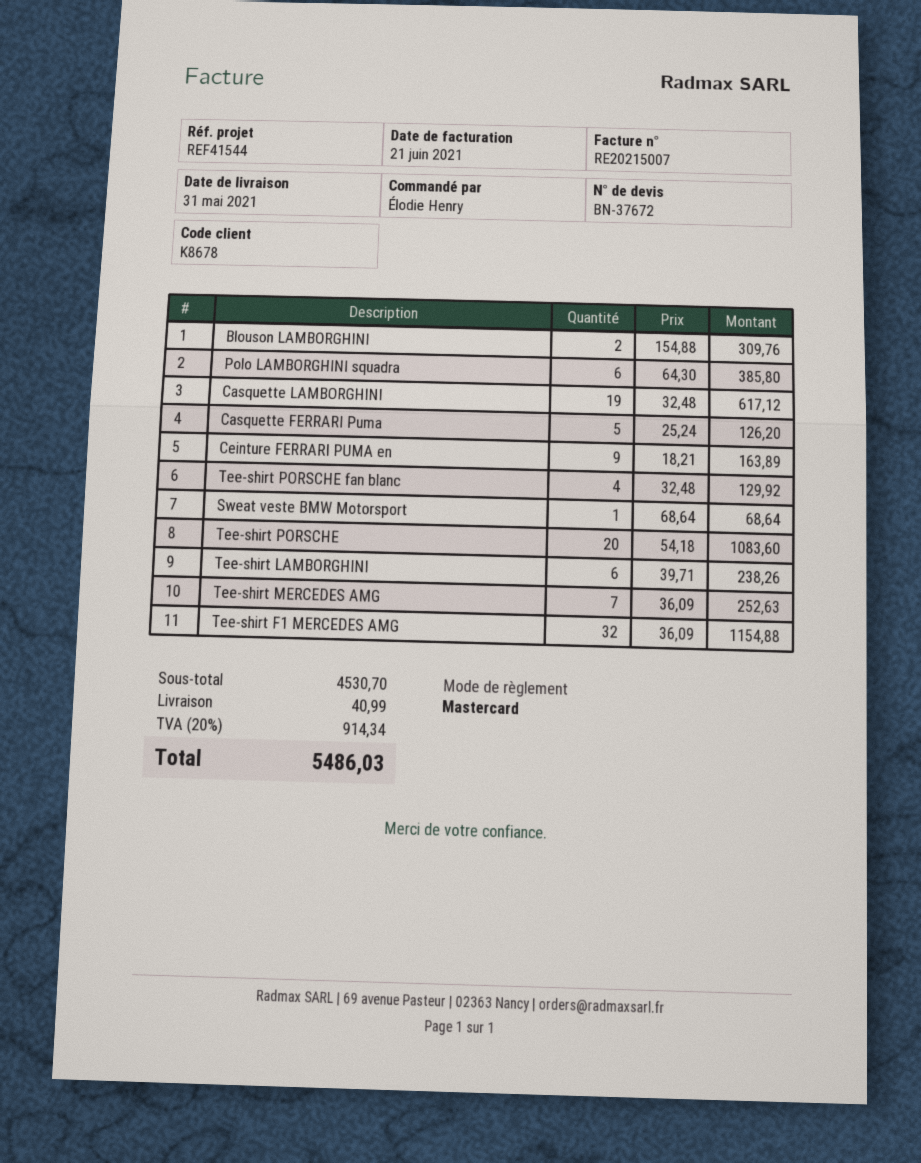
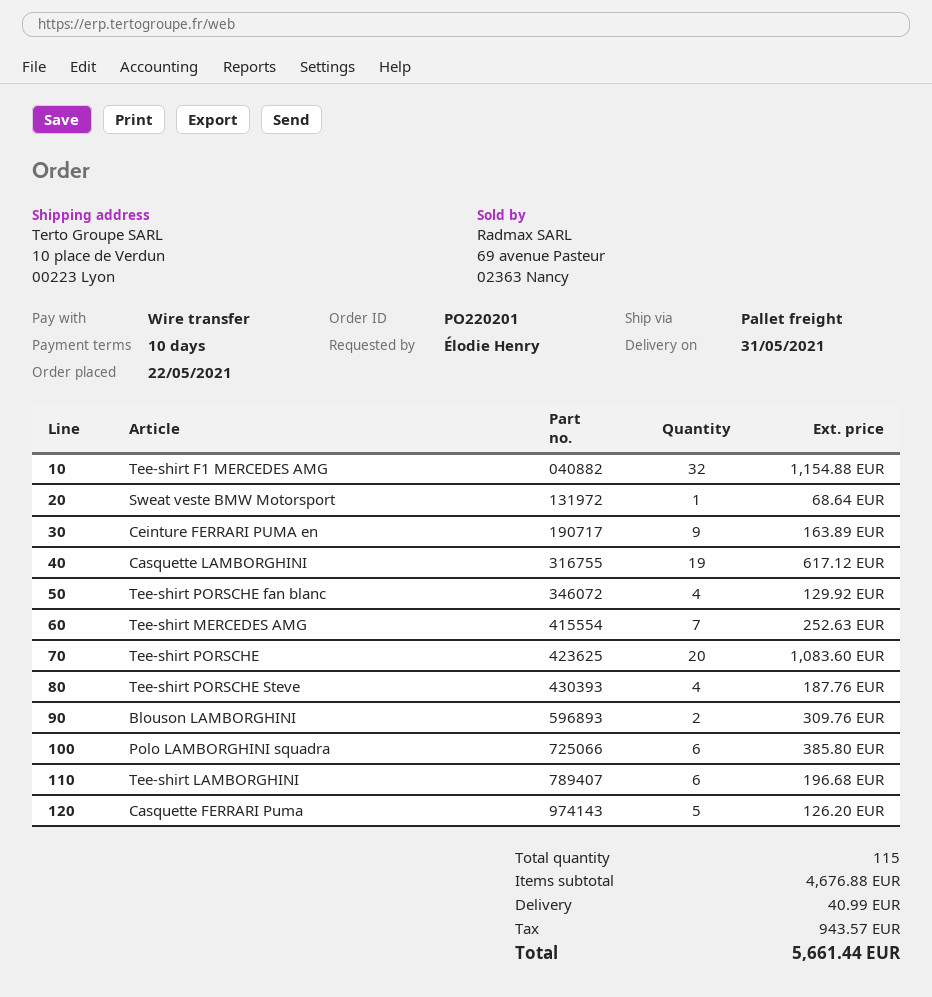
payment method: Mastercard -> bank transfer
Tee-shirt LAMBORGHINI: 6 for 238.26 -> 6 for 196.68
Tee-shirt PORSCHE Steve: none -> 4 for 187.76
subtotal: 4530.70 -> 4676.88
tax: 914.34 -> 943.57
total: 5486.03 -> 5661.44

